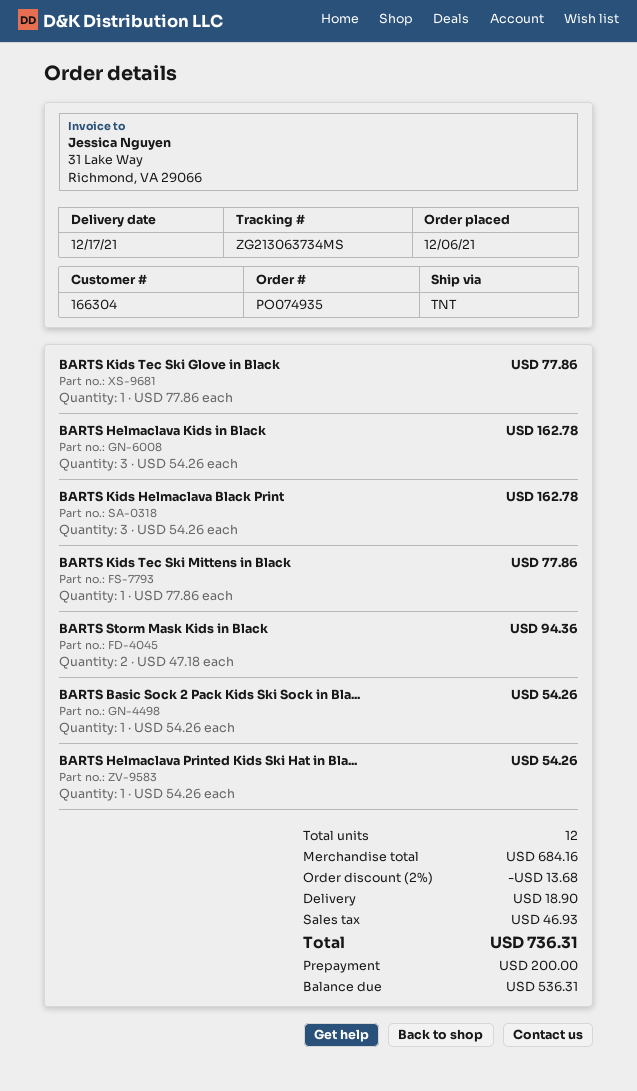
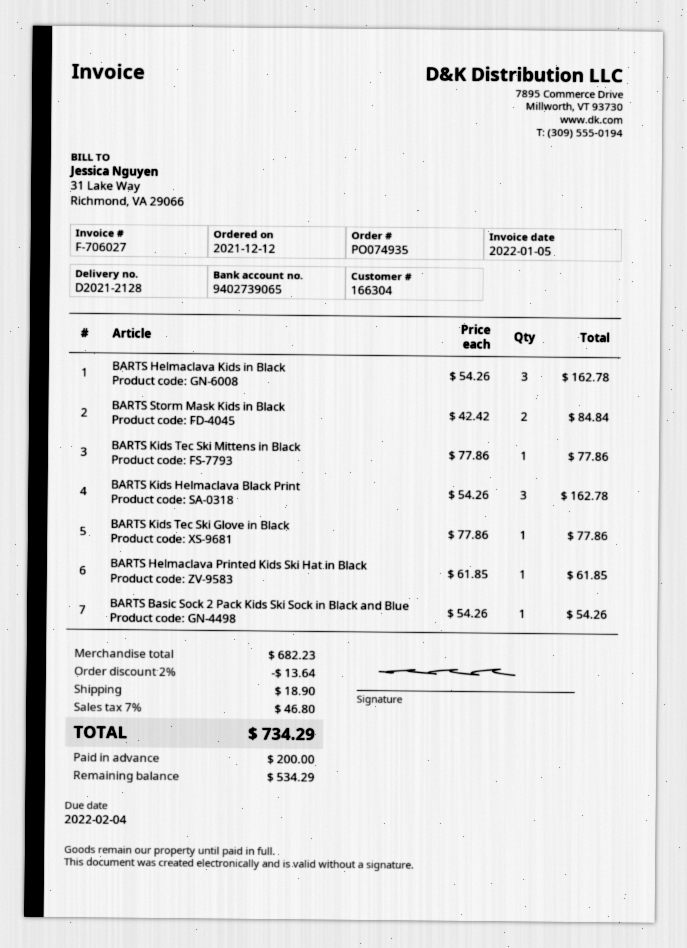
order date: 2021-12-06 -> 2021-12-12
BARTS Storm Mask Kids in Black: 2 x 47.18 = 94.36 -> 2 x 42.42 = 84.84
BARTS Helmaclava Printed Kids Ski Hat in Bla...: 1 x 54.26 = 54.26 -> 1 x 61.85 = 61.85
subtotal: 684.16 -> 682.23
discount: 2% = 13.68 -> 2% = 13.64
tax: 46.93 -> 46.80
total: 736.31 -> 734.29
balance: 536.31 -> 534.29

